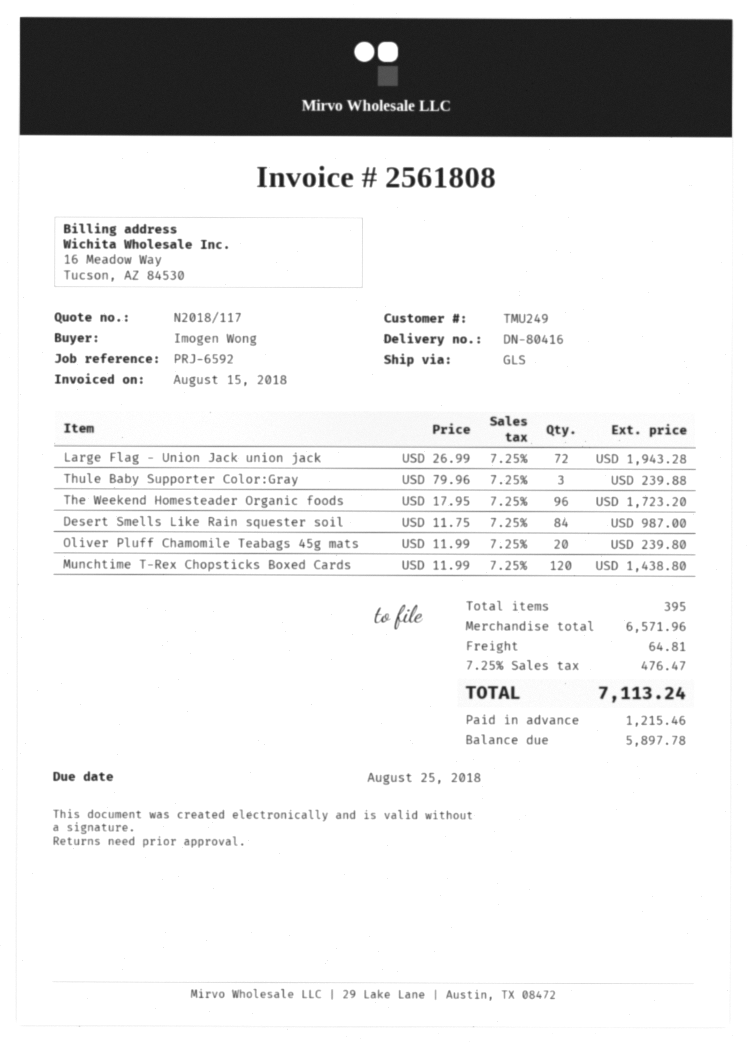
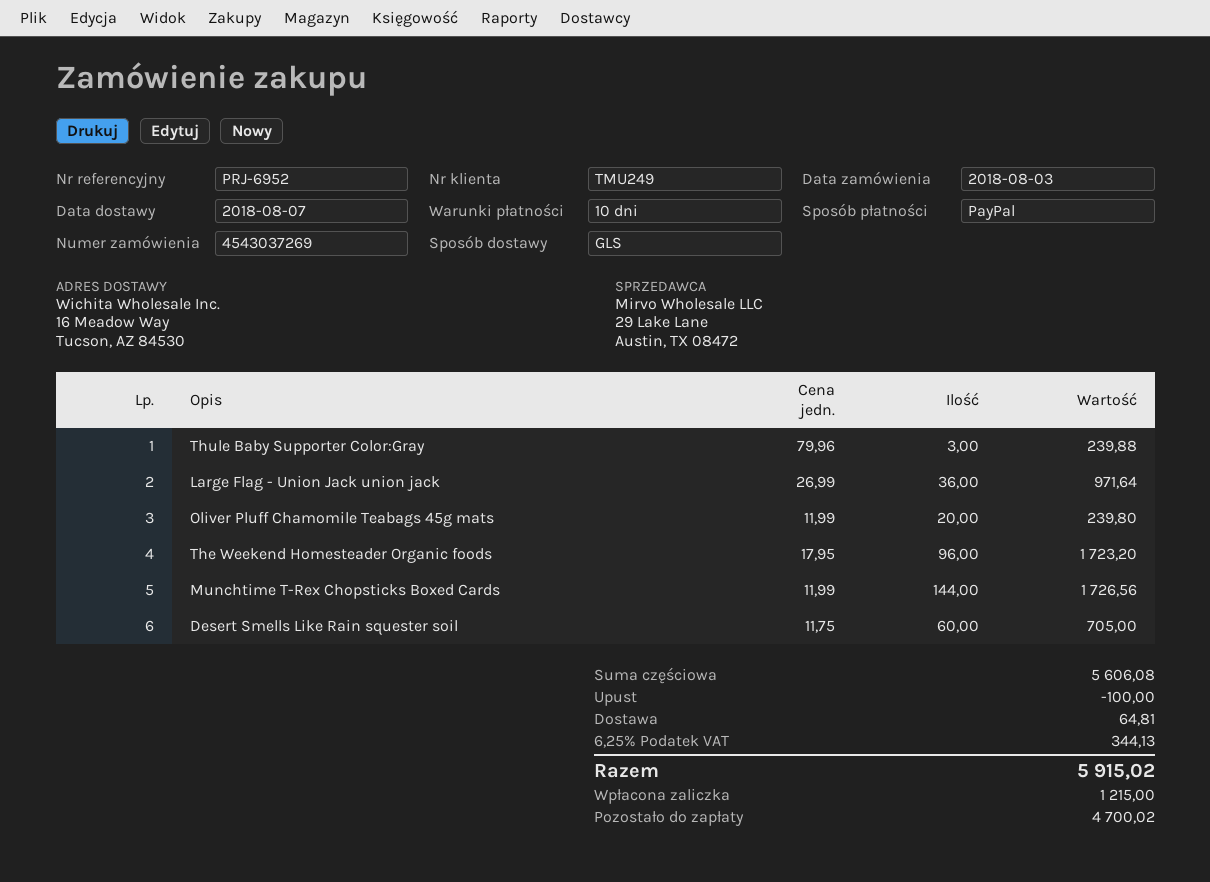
reference: PRJ-6592 -> PRJ-6952
Large Flag - Union Jack union jack: 72 x 26.99 = 1943.28 -> 36 x 26.99 = 971.64
Desert Smells Like Rain squester soil: 84 x 11.75 = 987.00 -> 60 x 11.75 = 705.00
Munchtime T-Rex Chopsticks Boxed Cards: 120 x 11.99 = 1438.80 -> 144 x 11.99 = 1726.56
subtotal: 6571.96 -> 5606.08
discount: none -> 100.00
tax: 7.25% = 476.47 -> 6.25% = 344.13
total: 7113.24 -> 5915.02
deposit: 1215.46 -> 1215.00
balance: 5897.78 -> 4700.02

